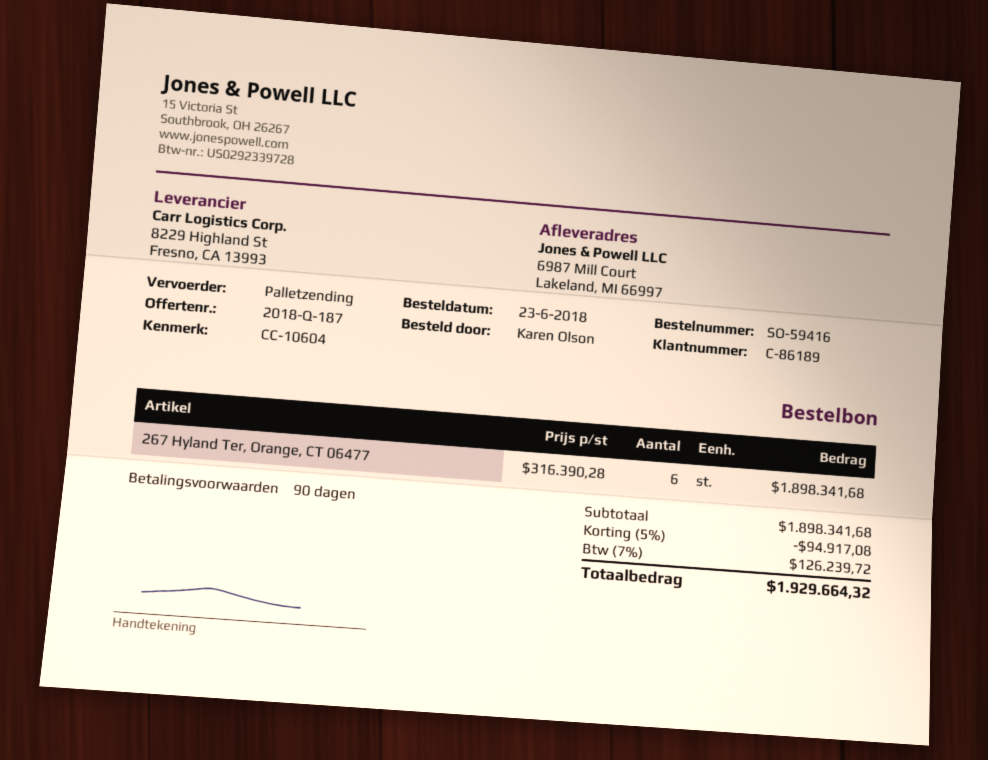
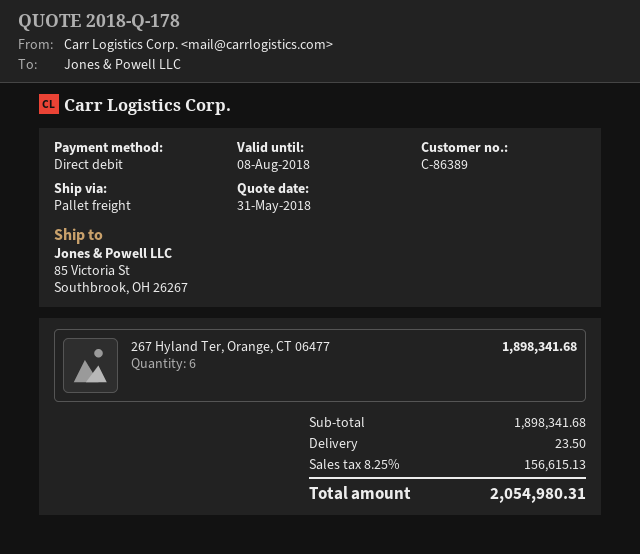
quote number: 2018-Q-187 -> 2018-Q-178
customer number: C-86189 -> C-86389
ship to: 6987 Mill Court, Lakeland, MI 66997 -> 85 Victoria St, Southbrook, OH 26267
discount: 5% = 94917.08 -> none
shipping: none -> 23.50
tax: 7% = 126239.72 -> 8.25% = 156615.13
total: 1929664.32 -> 2054980.31

